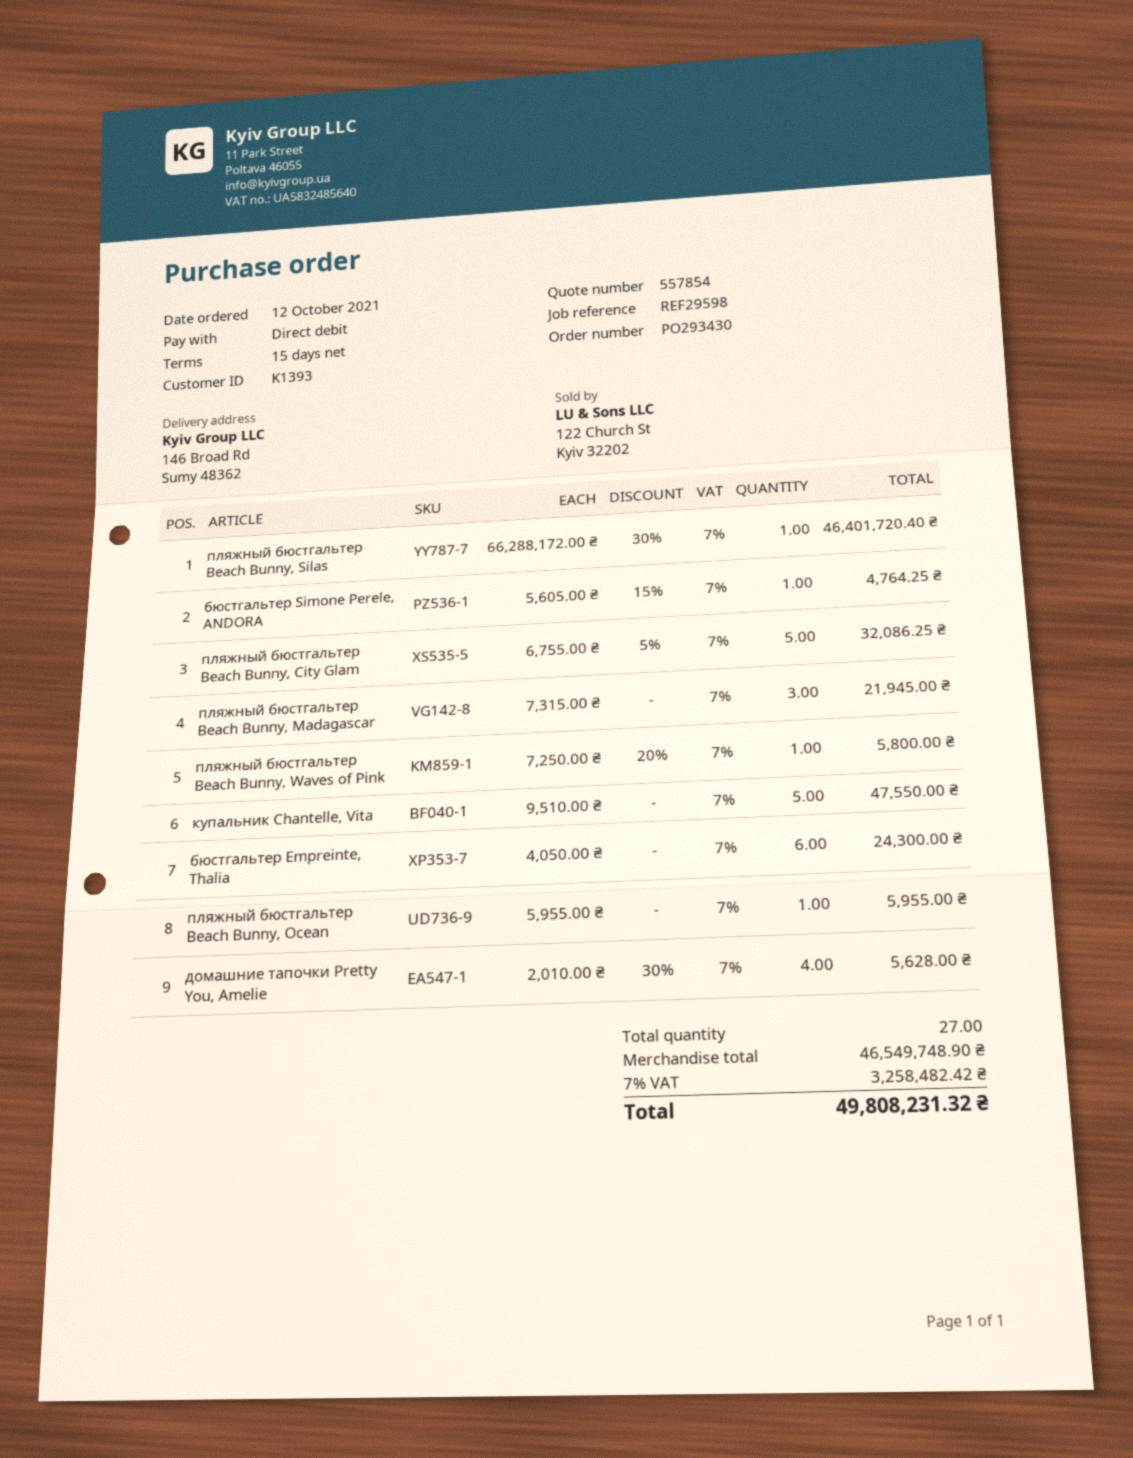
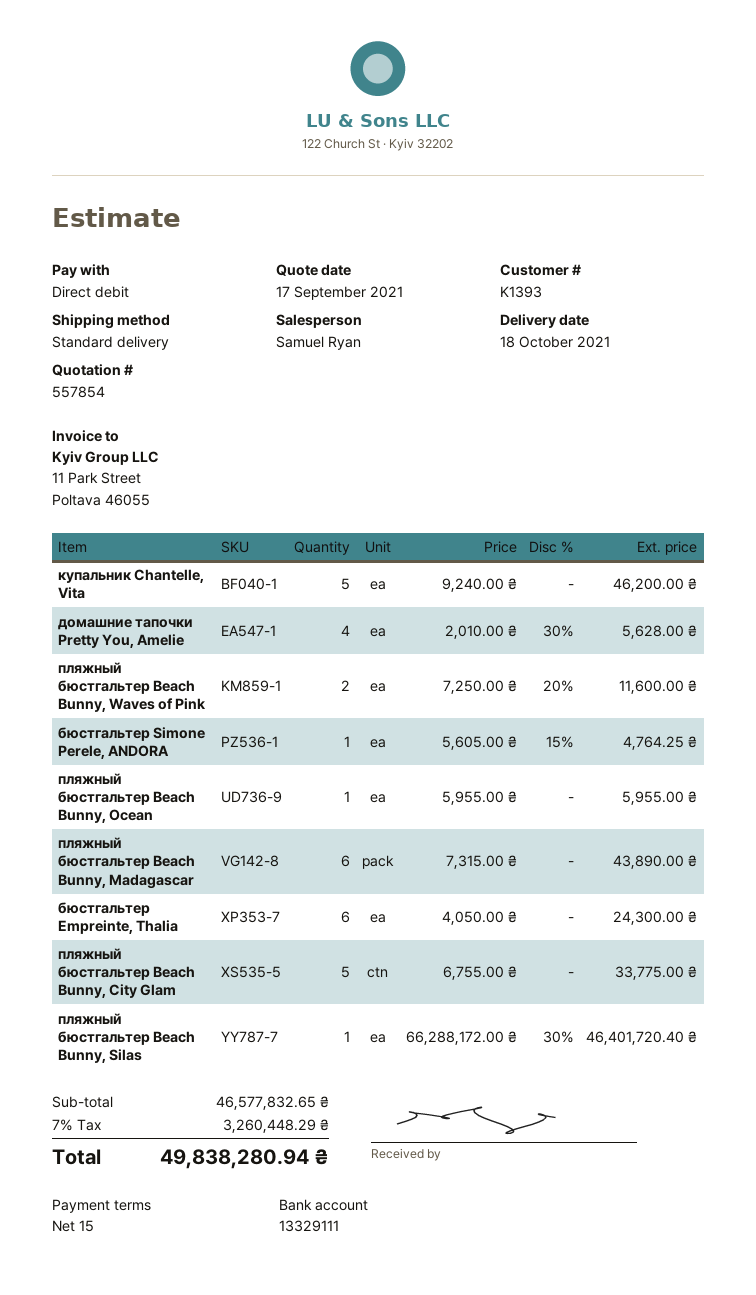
пляжный бюстгальтер Beach Bunny, City Glam: 5 x 6755.00 - 5% = 32086.25 -> 5 x 6755.00 = 33775.00
пляжный бюстгальтер Beach Bunny, Madagascar: 3 x 7315.00 = 21945.00 -> 6 x 7315.00 = 43890.00
пляжный бюстгальтер Beach Bunny, Waves of Pink: 1 x 7250.00 - 20% = 5800.00 -> 2 x 7250.00 - 20% = 11600.00
купальник Chantelle, Vita: 5 x 9510.00 = 47550.00 -> 5 x 9240.00 = 46200.00
subtotal: 46549748.90 -> 46577832.65
tax: 7% = 3258482.42 -> 7% = 3260448.29
total: 49808231.32 -> 49838280.94

